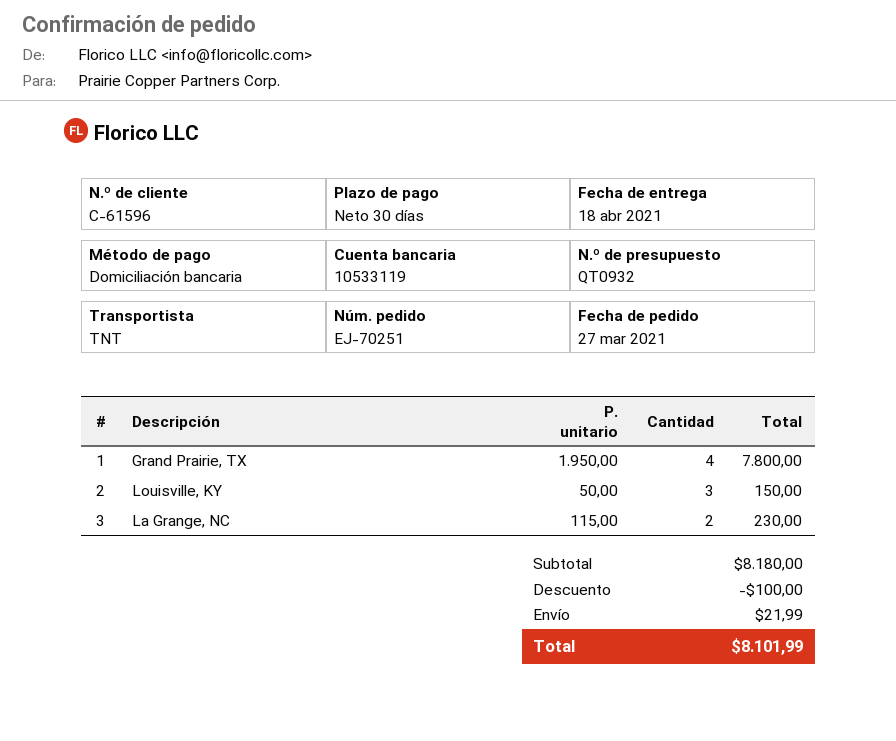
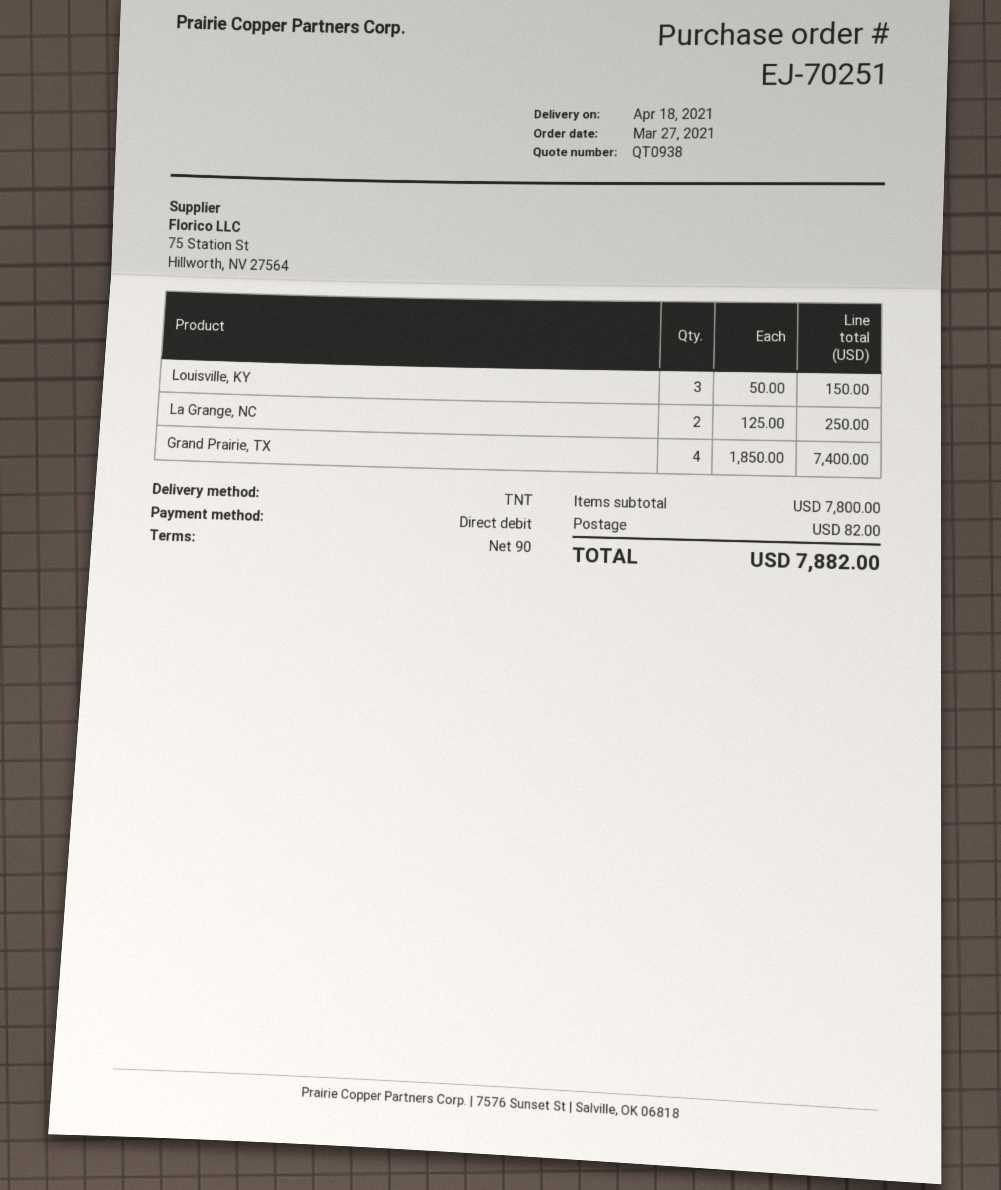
quote number: QT0932 -> QT0938
payment terms: 30 days -> 90 days
Grand Prairie, TX: 4 x 1950.00 = 7800.00 -> 4 x 1850.00 = 7400.00
La Grange, NC: 2 x 115.00 = 230.00 -> 2 x 125.00 = 250.00
subtotal: 8180.00 -> 7800.00
discount: 100.00 -> none
shipping: 21.99 -> 82.00
total: 8101.99 -> 7882.00

